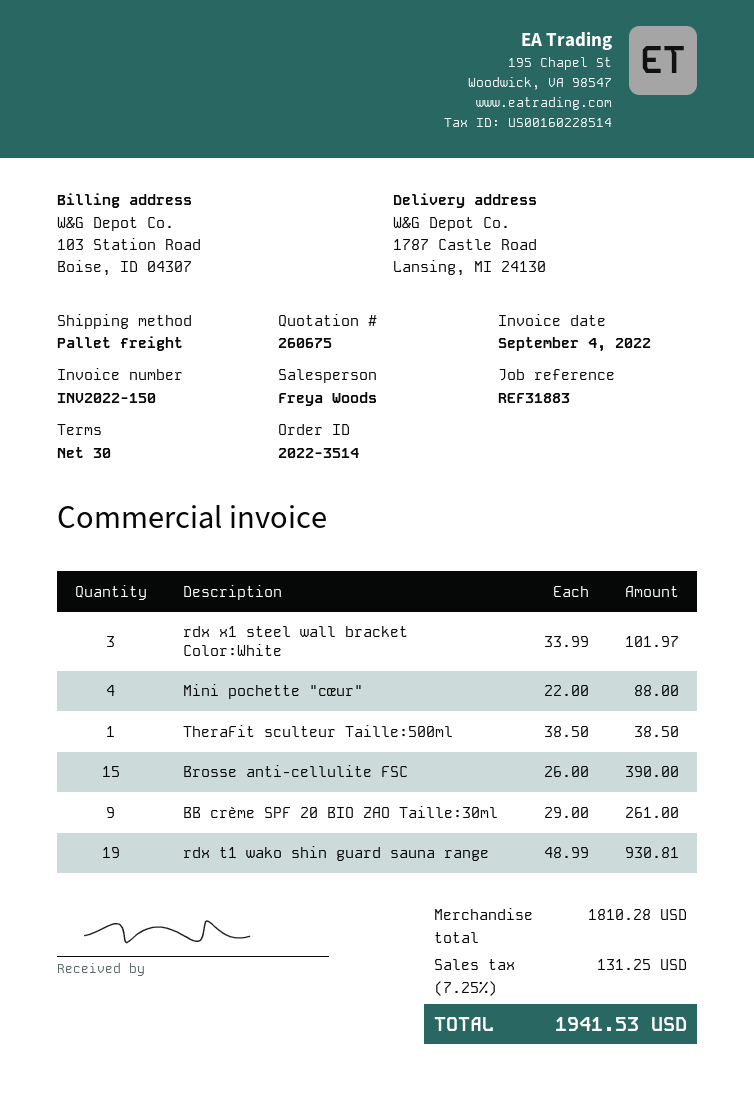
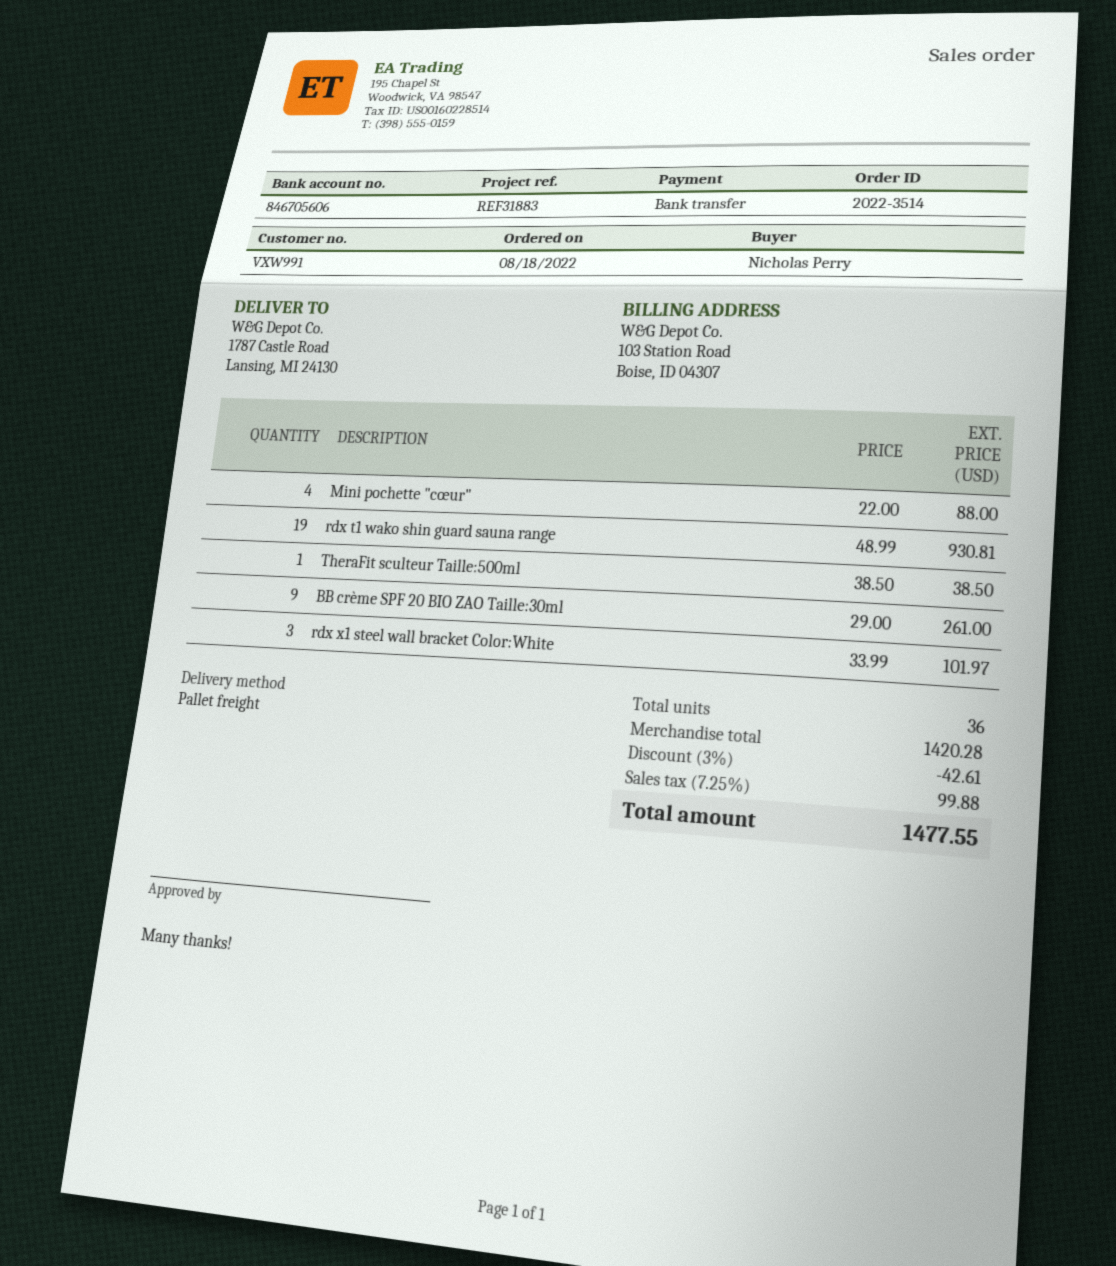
Brosse anti-cellulite FSC: 15 x 26.00 = 390.00 -> none
subtotal: 1810.28 -> 1420.28
discount: none -> 3% = 42.61
tax: 7.25% = 131.25 -> 7.25% = 99.88
total: 1941.53 -> 1477.55

